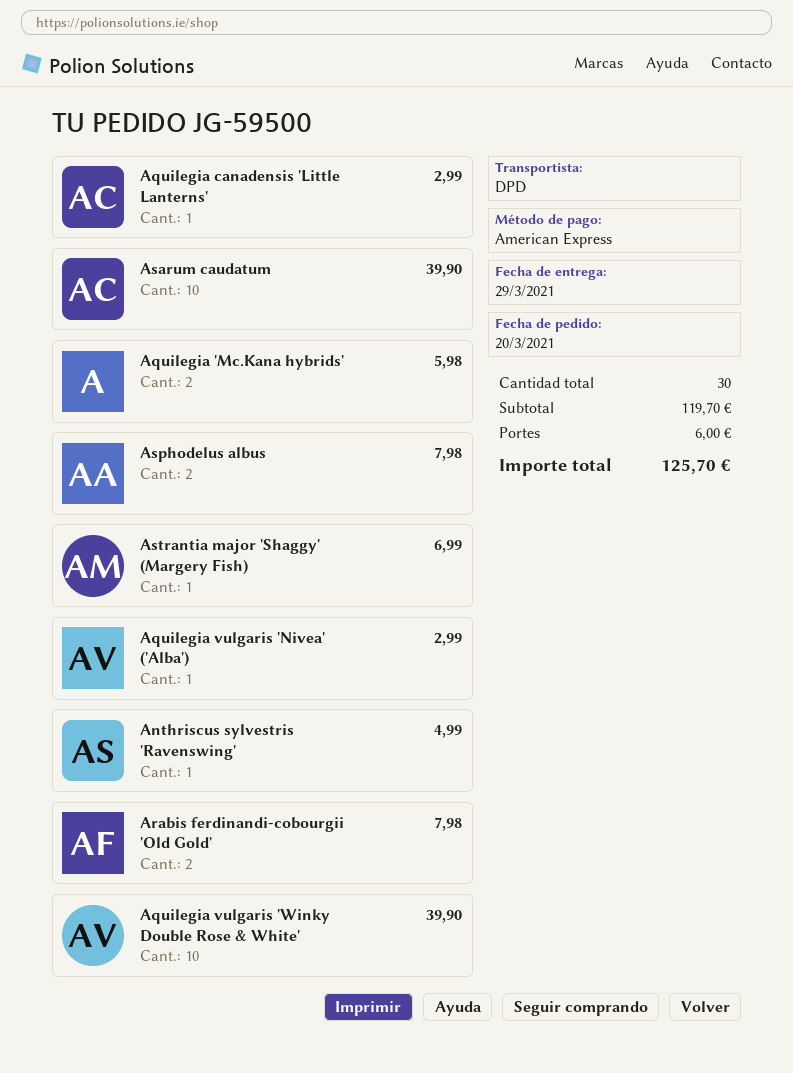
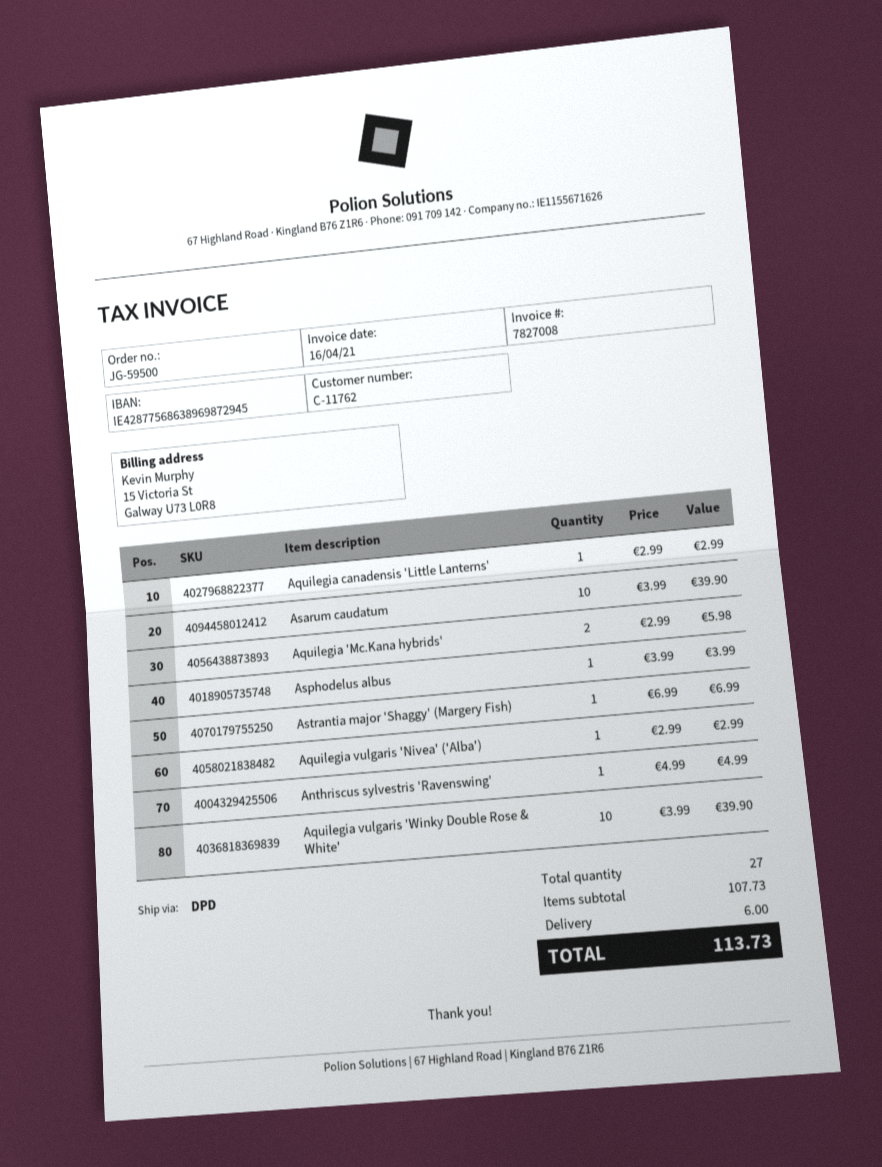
Asphodelus albus: 2 for 7.98 -> 1 for 3.99
Arabis ferdinandi-cobourgii 'Old Gold': 2 for 7.98 -> none
total quantity: 30 -> 27
subtotal: 119.70 -> 107.73
total: 125.70 -> 113.73

